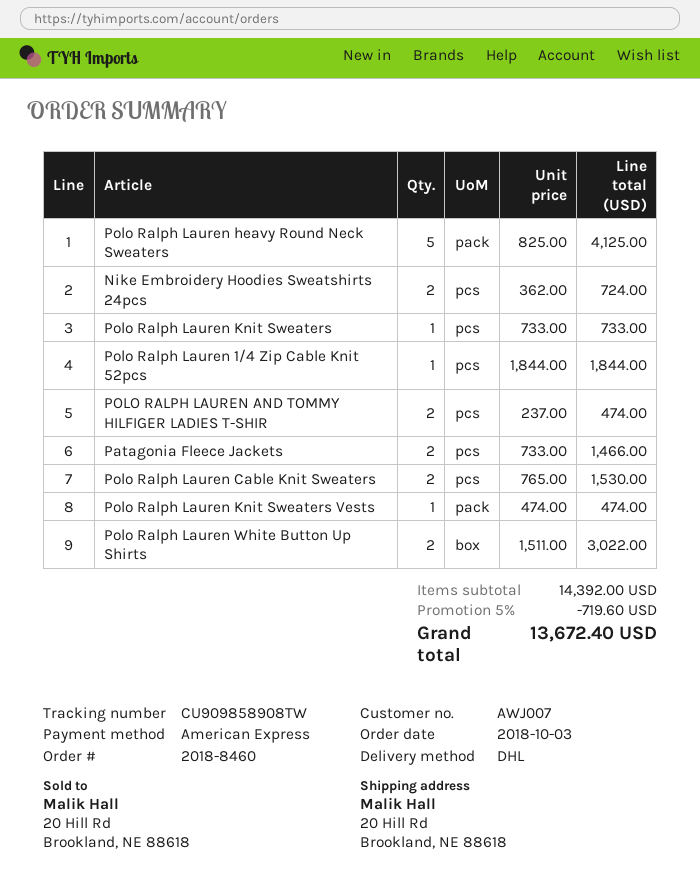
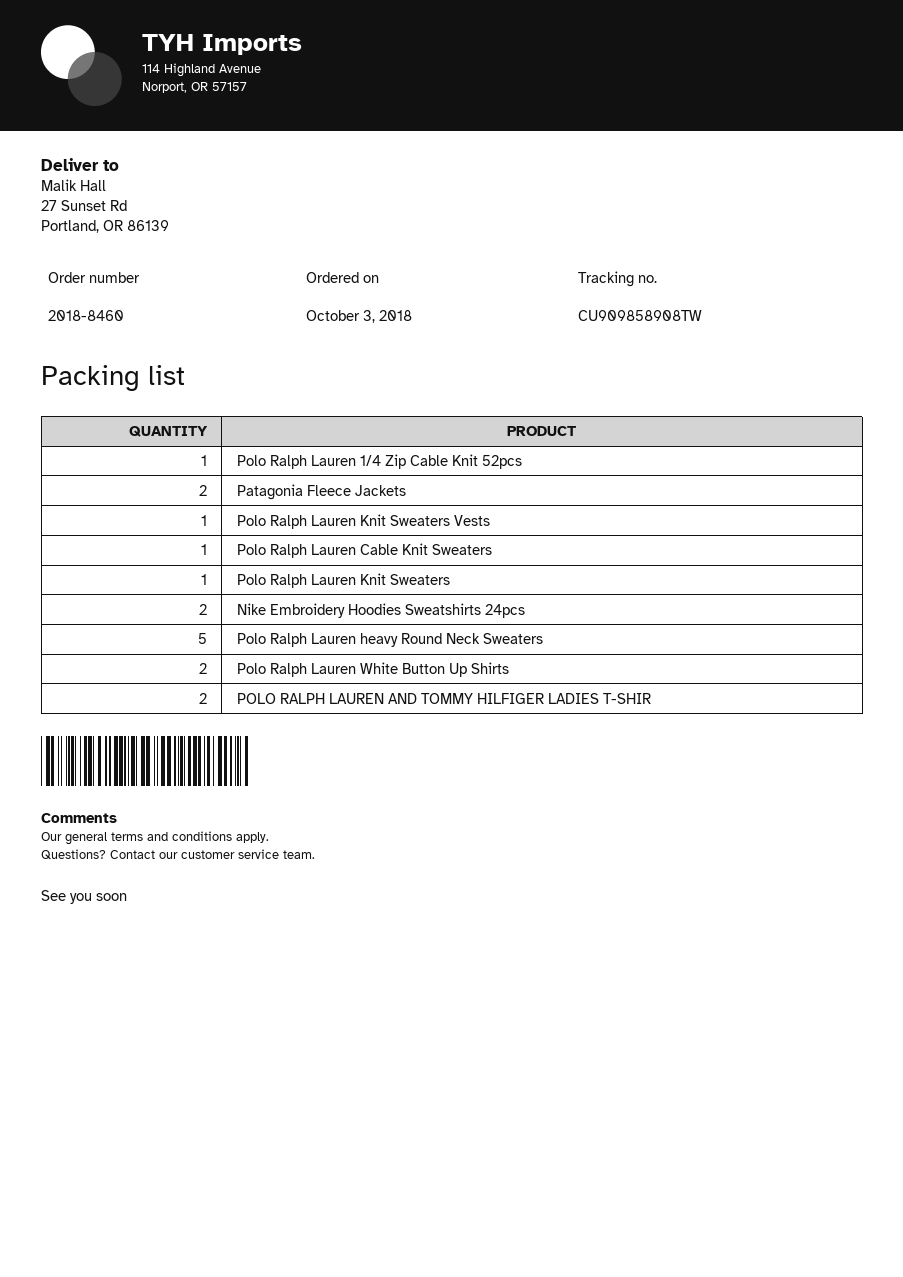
ship to: 20 Hill Rd, Brookland, NE 88618 -> 27 Sunset Rd, Portland, OR 86139
Polo Ralph Lauren Cable Knit Sweaters: 2 -> 1

